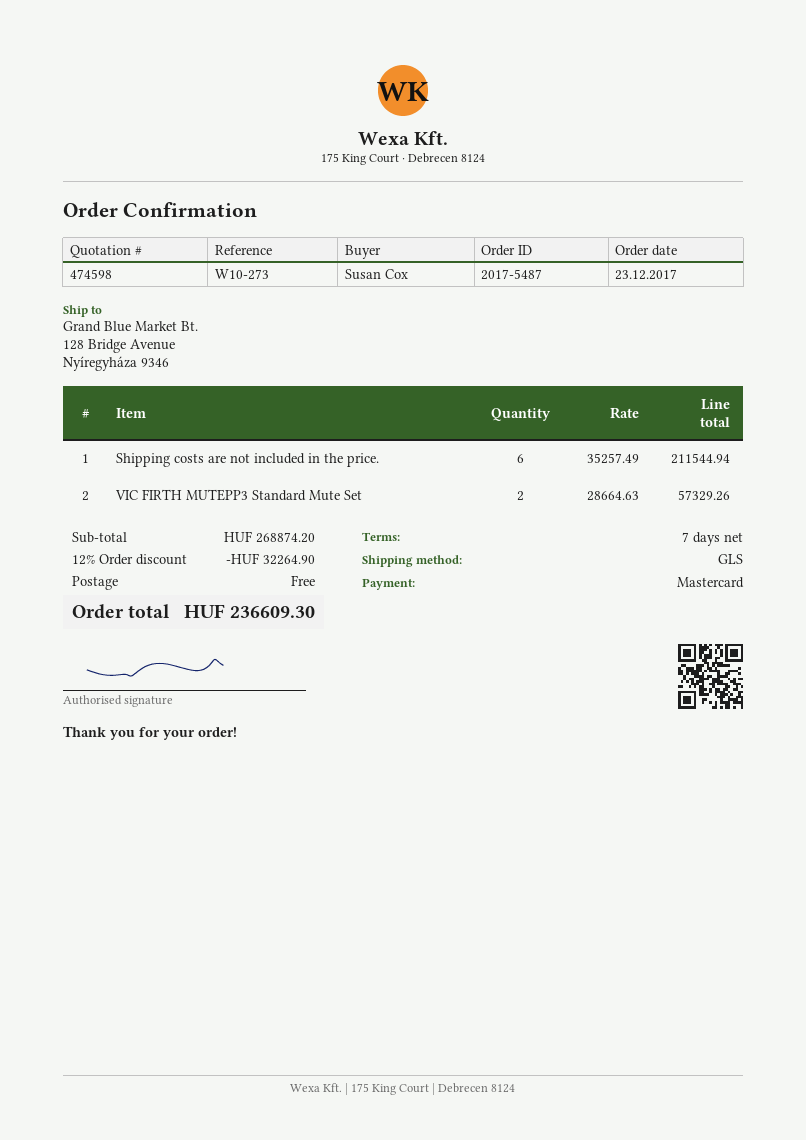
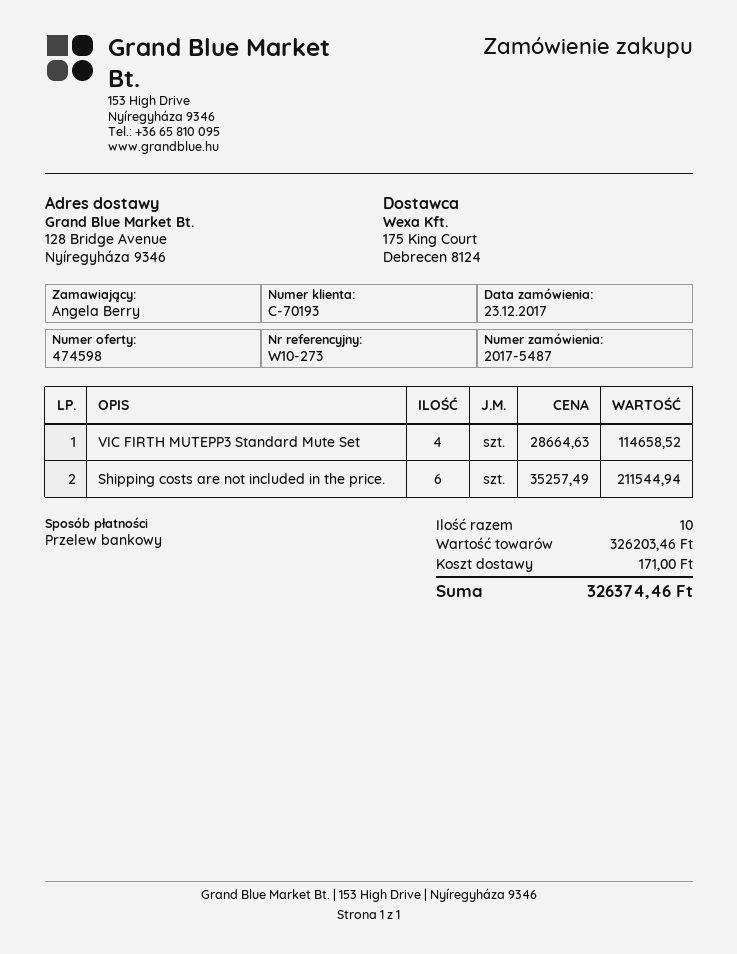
ordered by: Susan Cox -> Angela Berry
payment method: Mastercard -> bank transfer
VIC FIRTH MUTEPP3 Standard Mute Set: 2 x 28664.63 = 57329.26 -> 4 x 28664.63 = 114658.52
subtotal: 268874.20 -> 326203.46
discount: 12% = 32264.90 -> none
shipping: 0.00 -> 171.00
total: 236609.30 -> 326374.46

